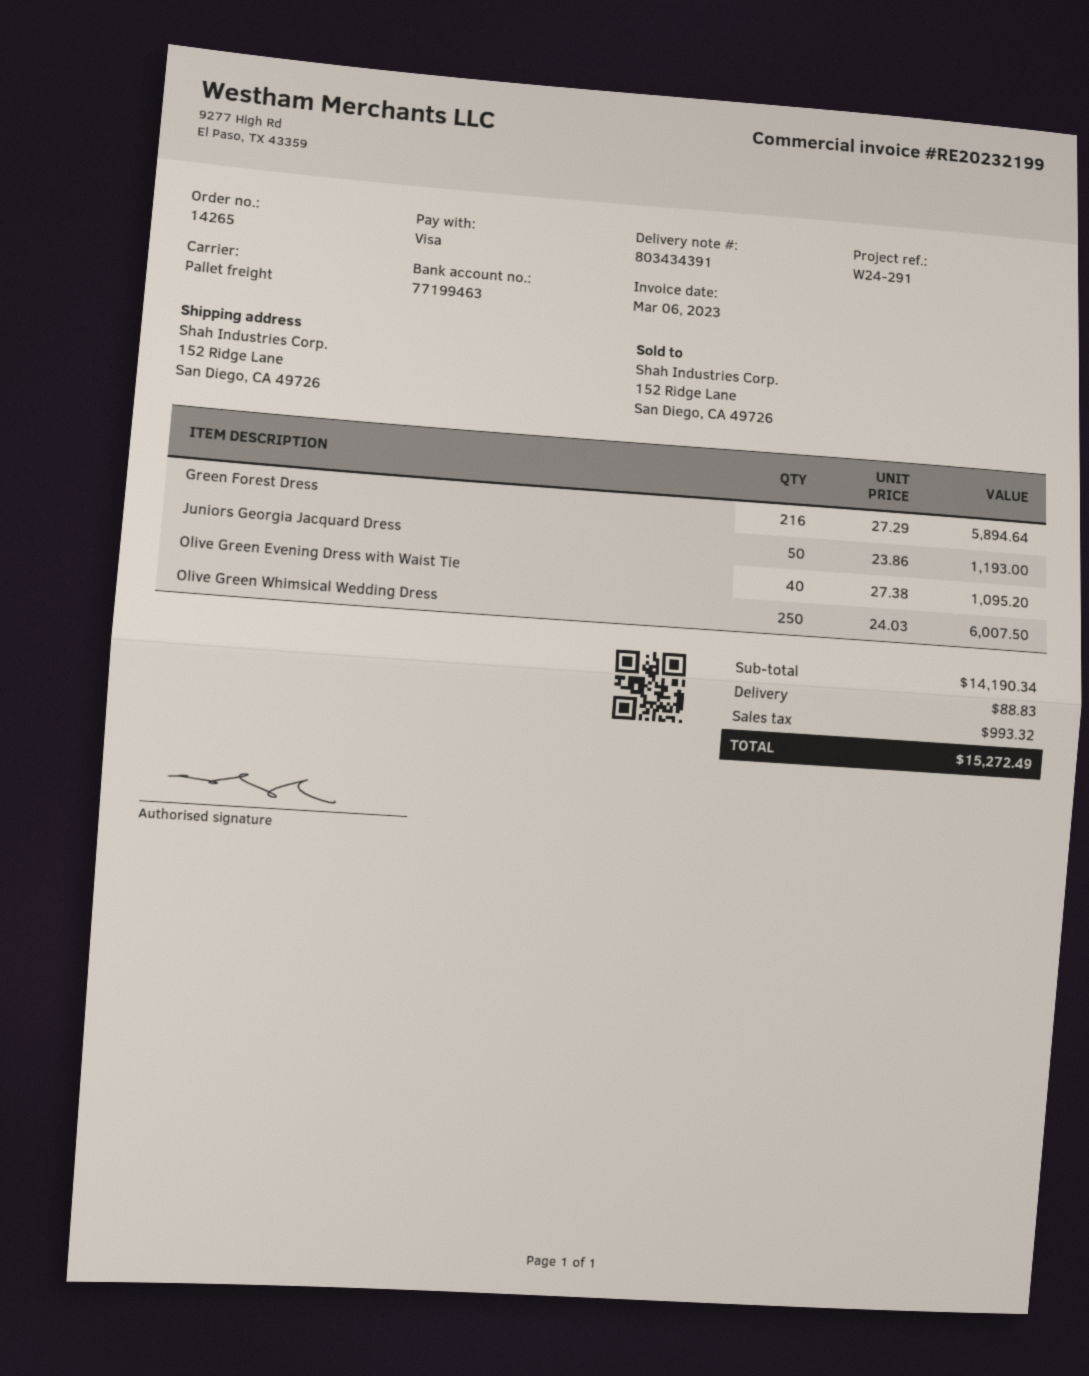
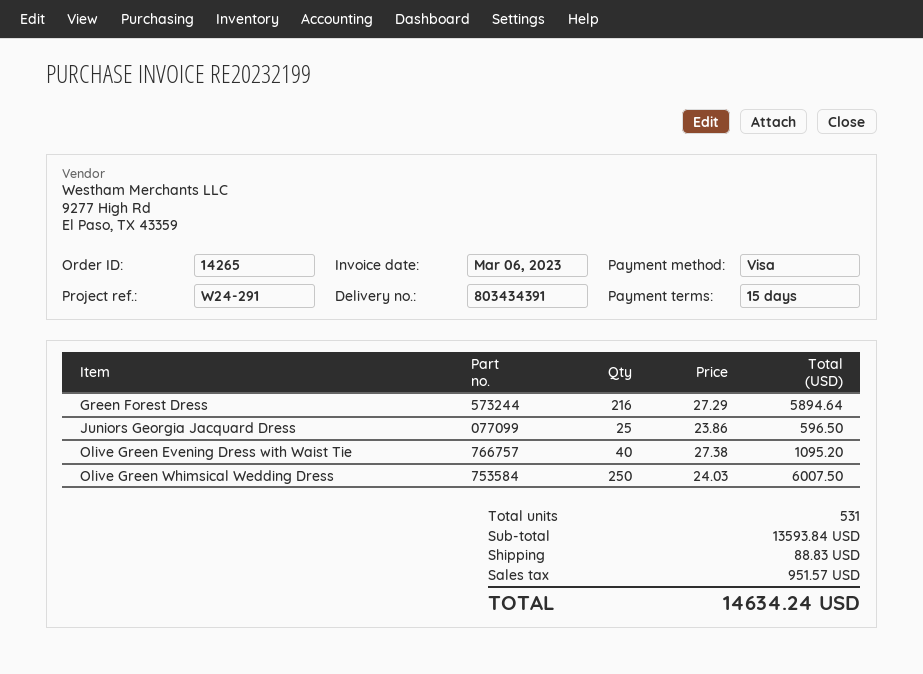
Juniors Georgia Jacquard Dress: 50 x 23.86 = 1193.00 -> 25 x 23.86 = 596.50
subtotal: 14190.34 -> 13593.84
tax: 993.32 -> 951.57
total: 15272.49 -> 14634.24

